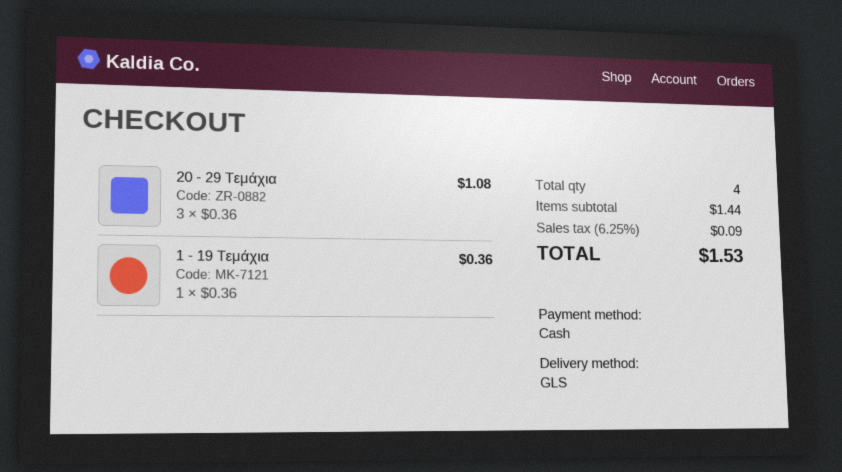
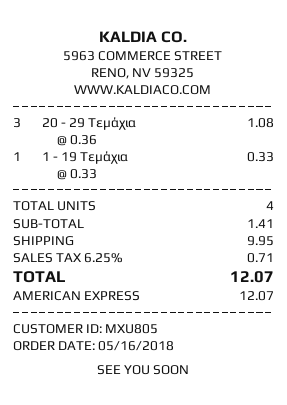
payment method: cash -> American Express
1 - 19 Τεμάχια: 1 x 0.36 = 0.36 -> 1 x 0.33 = 0.33
subtotal: 1.44 -> 1.41
shipping: none -> 9.95
tax: 6.25% = 0.09 -> 6.25% = 0.71
total: 1.53 -> 12.07

